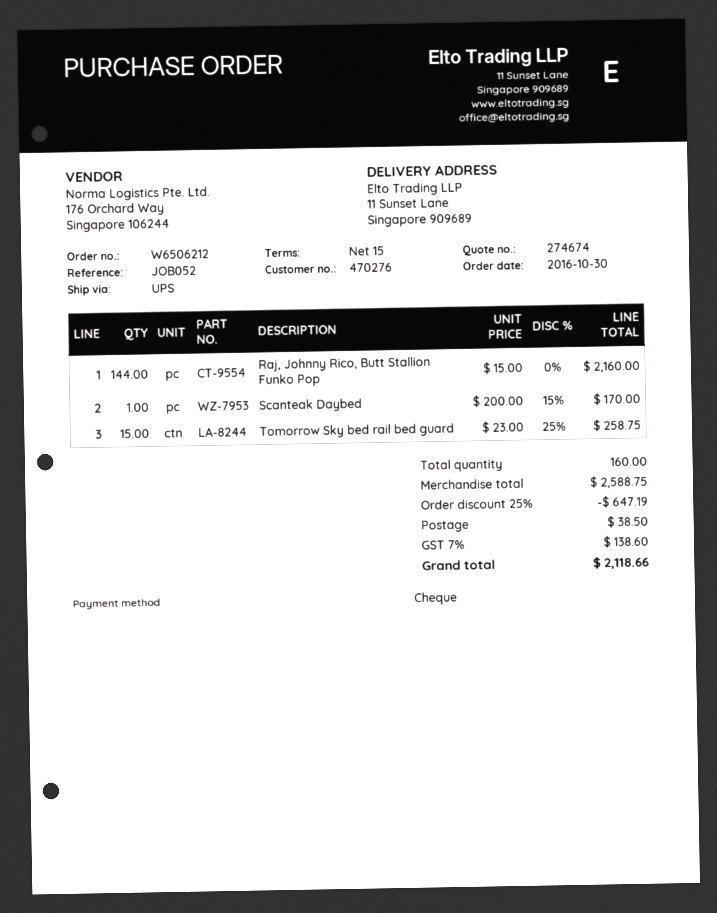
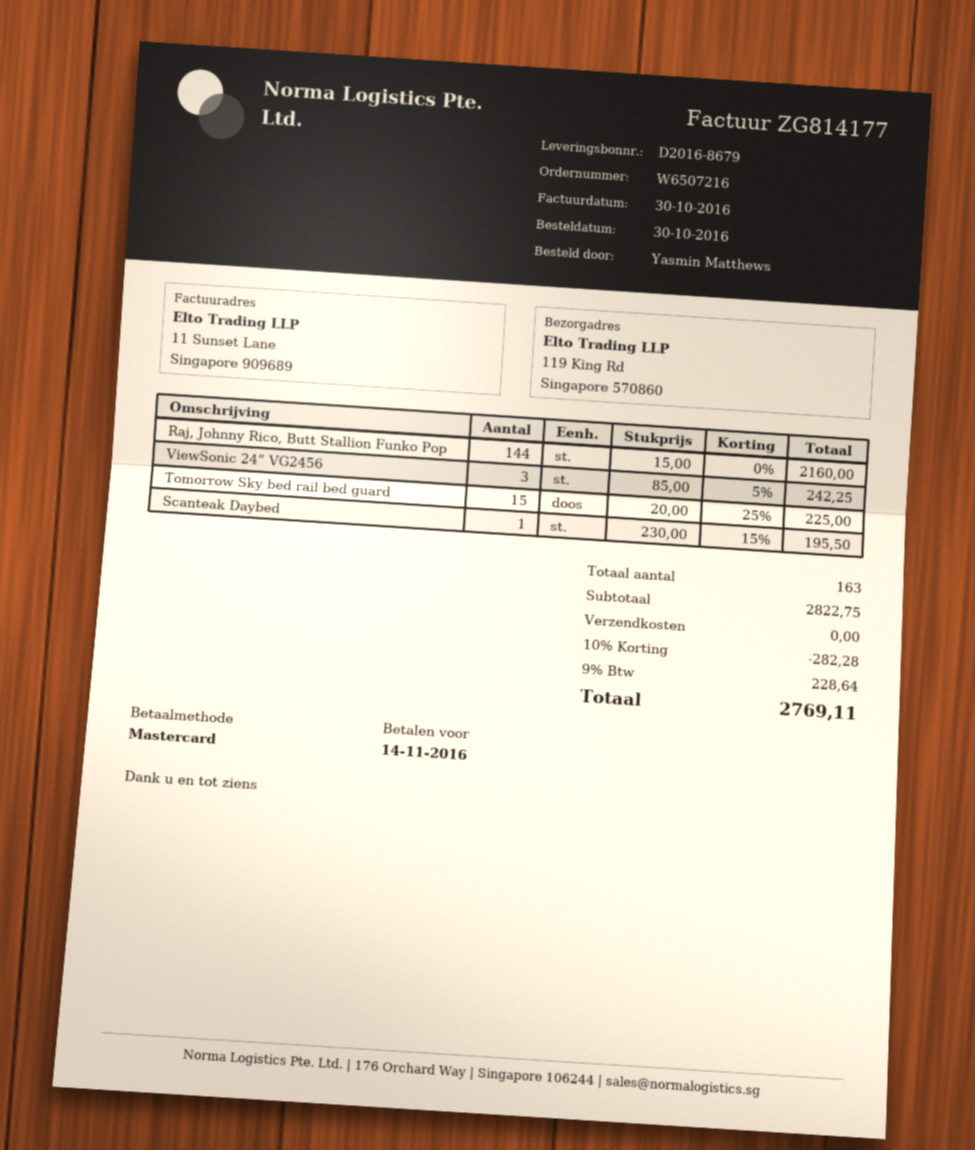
order number: W6506212 -> W6507216
payment method: cheque -> Mastercard
ship to: 11 Sunset Lane, Singapore 909689 -> 119 King Rd, Singapore 570860
Scanteak Daybed: 1 x 200.00 - 15% = 170.00 -> 1 x 230.00 - 15% = 195.50
Tomorrow Sky bed rail bed guard: 15 x 23.00 - 25% = 258.75 -> 15 x 20.00 - 25% = 225.00
ViewSonic 24” VG2456: none -> 3 x 85.00 - 5% = 242.25
total quantity: 160 -> 163
subtotal: 2588.75 -> 2822.75
discount: 25% = 647.19 -> 10% = 282.28
shipping: 38.50 -> 0.00
tax: 7% = 138.60 -> 9% = 228.64
total: 2118.66 -> 2769.11

